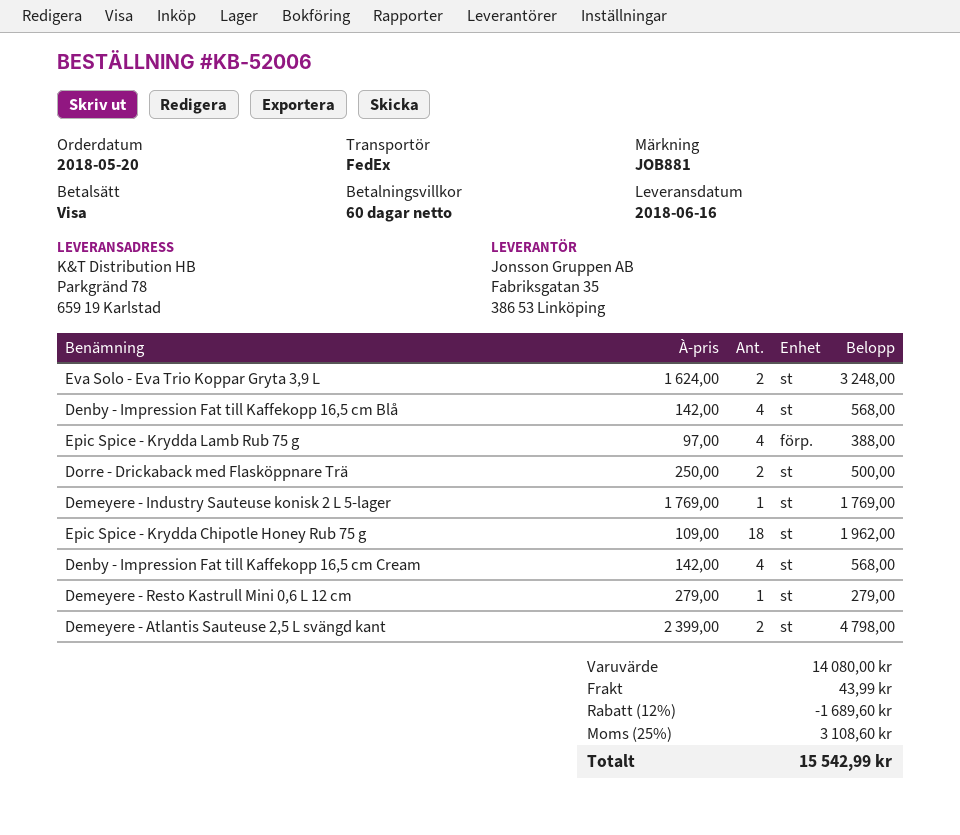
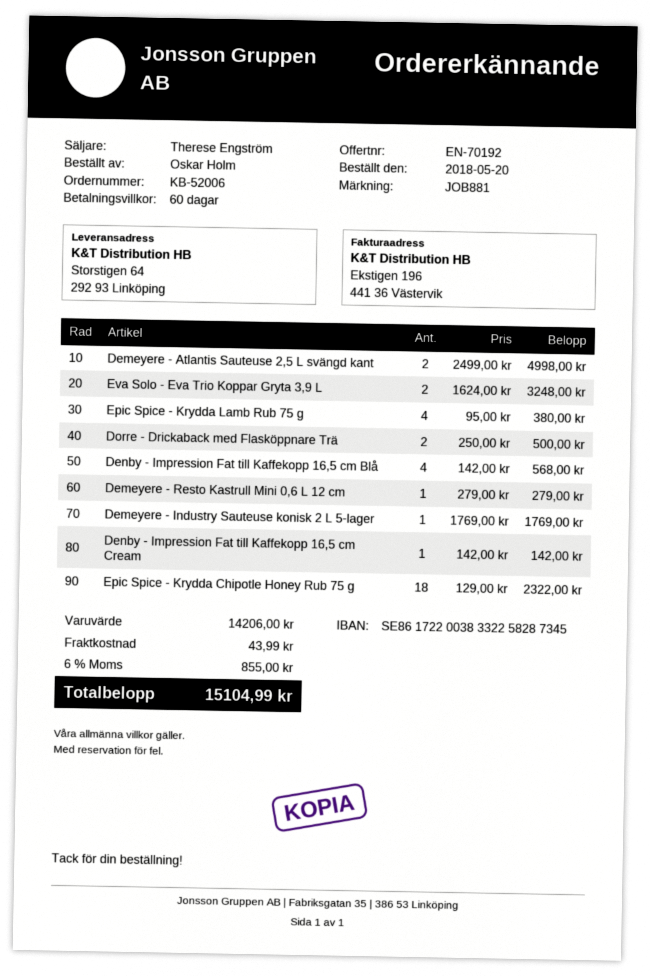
ship to: Parkgränd 78, 659 19 Karlstad -> Storstigen 64, 292 93 Linköping
Epic Spice - Krydda Lamb Rub 75 g: 4 x 97.00 = 388.00 -> 4 x 95.00 = 380.00
Epic Spice - Krydda Chipotle Honey Rub 75 g: 18 x 109.00 = 1962.00 -> 18 x 129.00 = 2322.00
Denby - Impression Fat till Kaffekopp 16,5 cm Cream: 4 x 142.00 = 568.00 -> 1 x 142.00 = 142.00
Demeyere - Atlantis Sauteuse 2,5 L svängd kant: 2 x 2399.00 = 4798.00 -> 2 x 2499.00 = 4998.00
subtotal: 14080.00 -> 14206.00
discount: 12% = 1689.60 -> none
tax: 25% = 3108.60 -> 6% = 855.00
total: 15542.99 -> 15104.99

